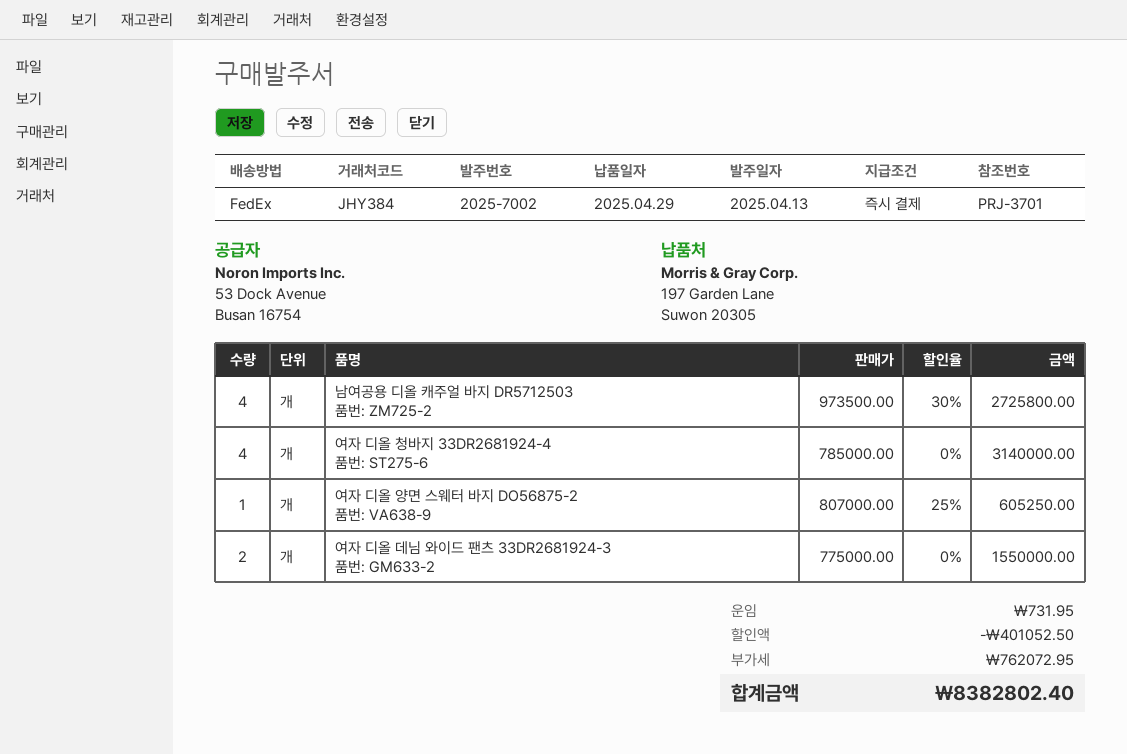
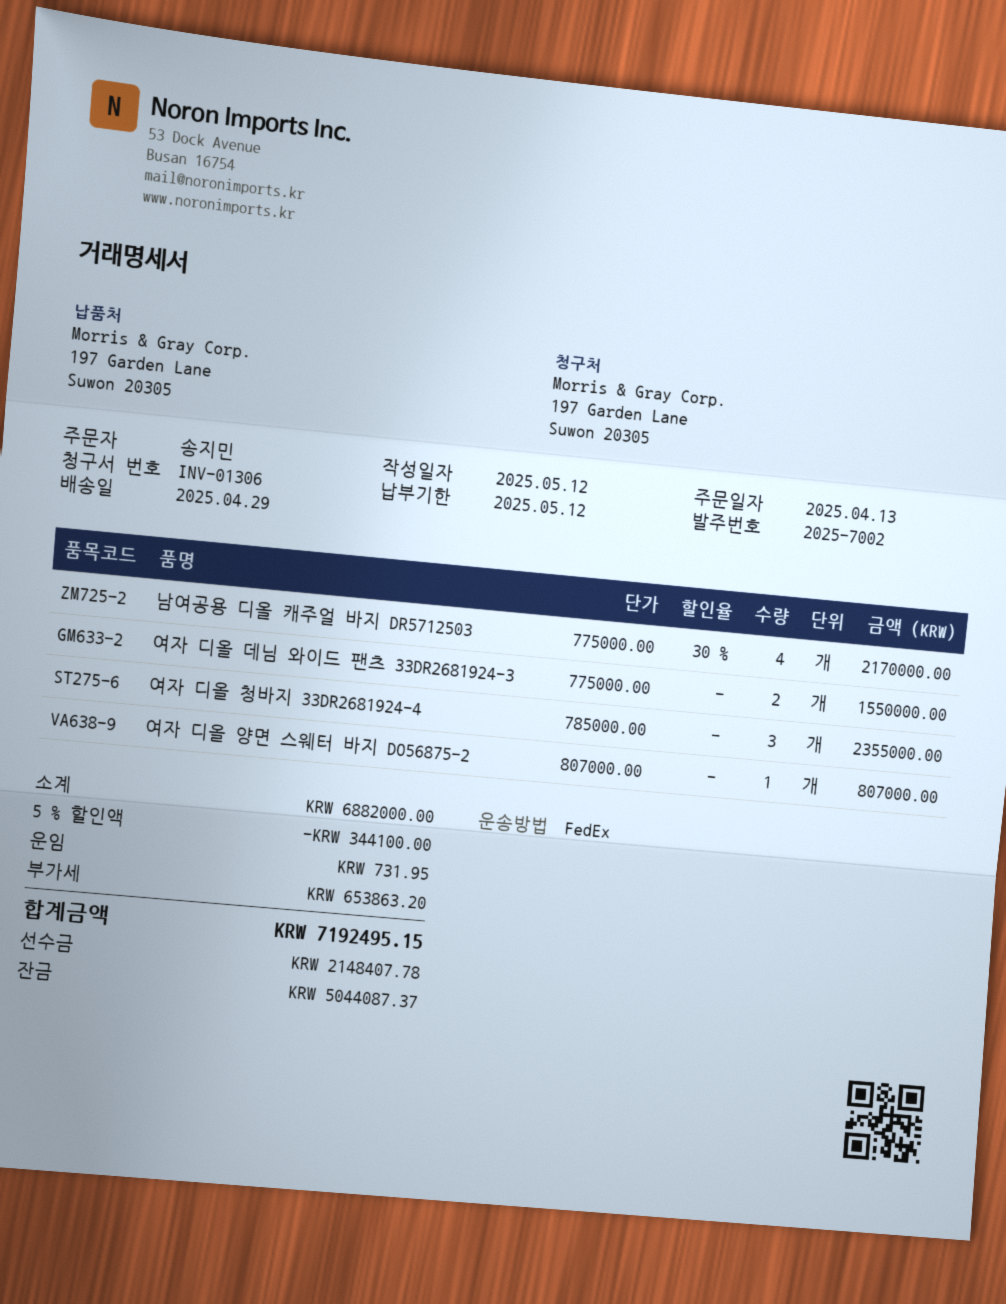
남여공용 디올 캐주얼 바지 DR5712503: 4 x 973500.00 - 30% = 2725800.00 -> 4 x 775000.00 - 30% = 2170000.00
여자 디올 청바지 33DR2681924-4: 4 x 785000.00 = 3140000.00 -> 3 x 785000.00 = 2355000.00
여자 디올 양면 스웨터 바지 DO56875-2: 1 x 807000.00 - 25% = 605250.00 -> 1 x 807000.00 = 807000.00
discount: 401052.50 -> 344100.00
tax: 762072.95 -> 653863.20
total: 8382802.40 -> 7192495.15

